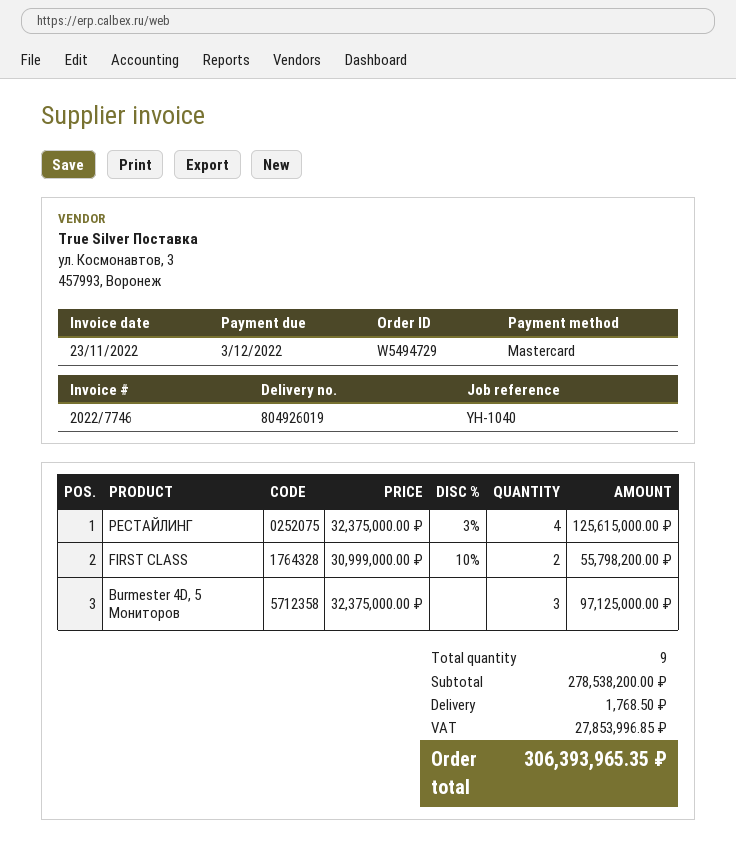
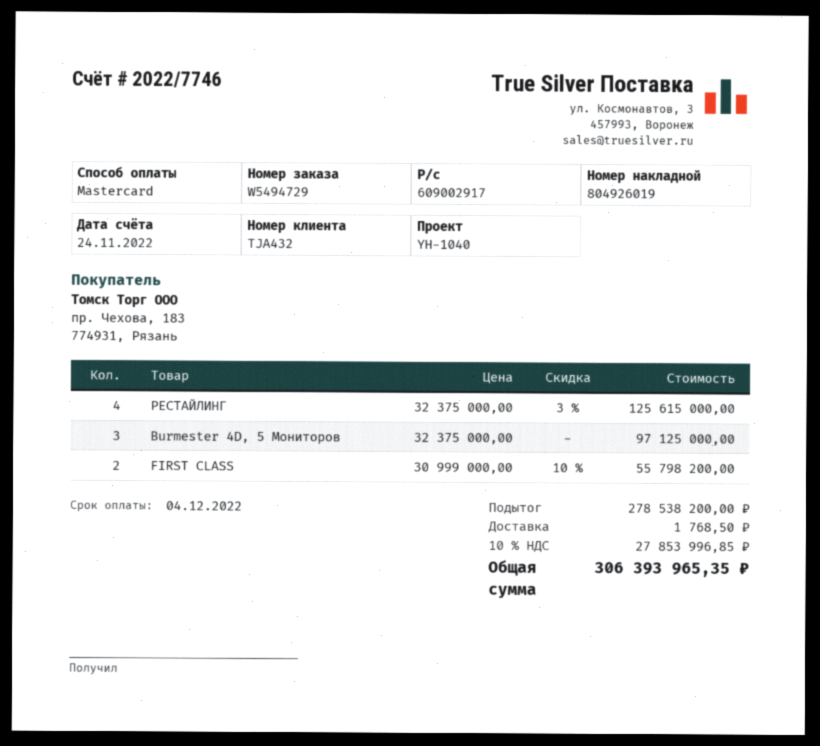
invoice date: 2022-11-23 -> 2022-11-24
due date: 2022-12-03 -> 2022-12-04

